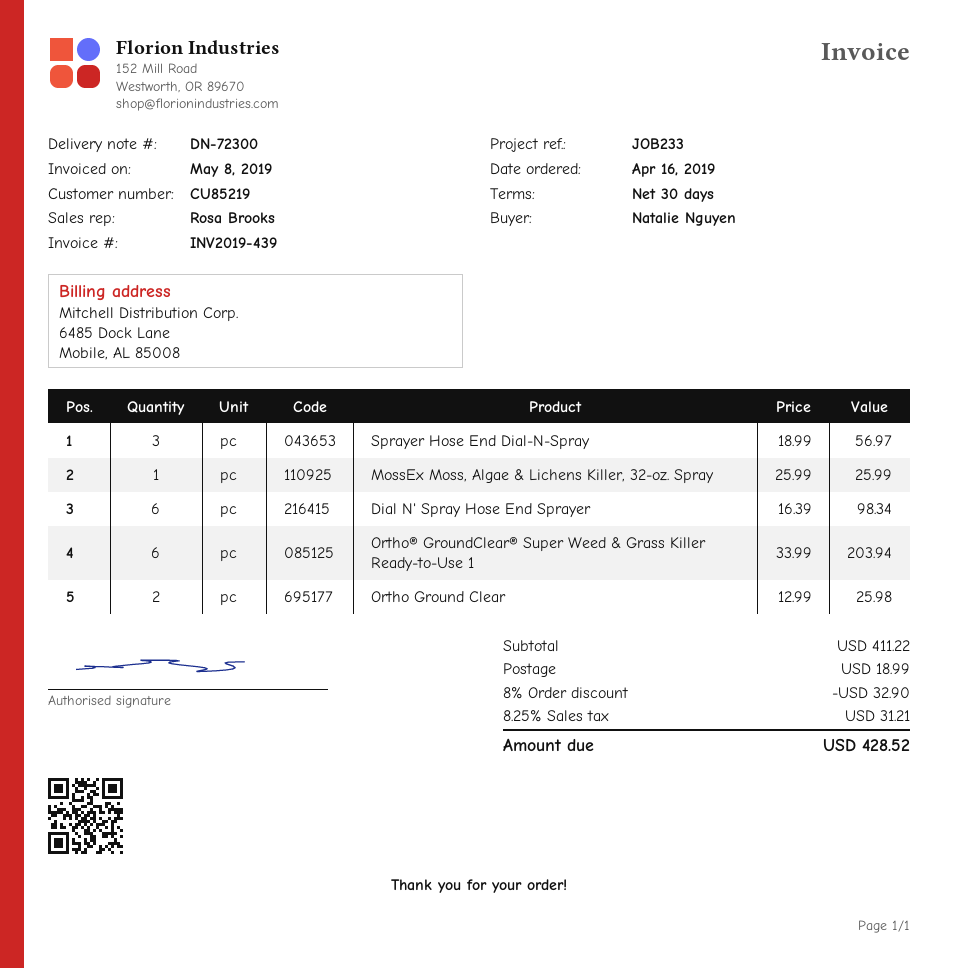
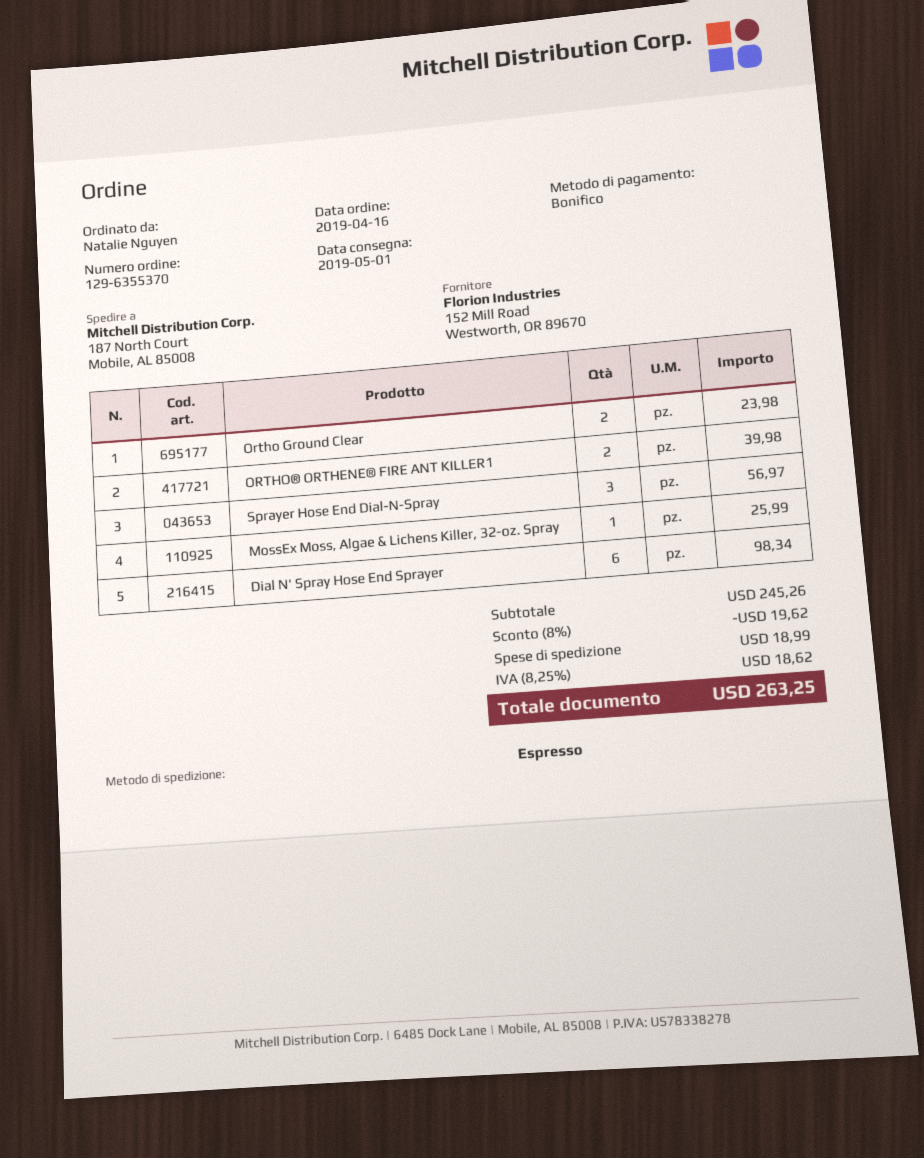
Ortho® GroundClear® Super Weed & Grass Killer Ready-to-Use 1: 6 for 203.94 -> none
Ortho Ground Clear: 2 for 25.98 -> 2 for 23.98
ORTHO® ORTHENE® FIRE ANT KILLER1: none -> 2 for 39.98
subtotal: 411.22 -> 245.26
discount: 8% = 32.90 -> 8% = 19.62
tax: 8.25% = 31.21 -> 8.25% = 18.62
total: 428.52 -> 263.25

